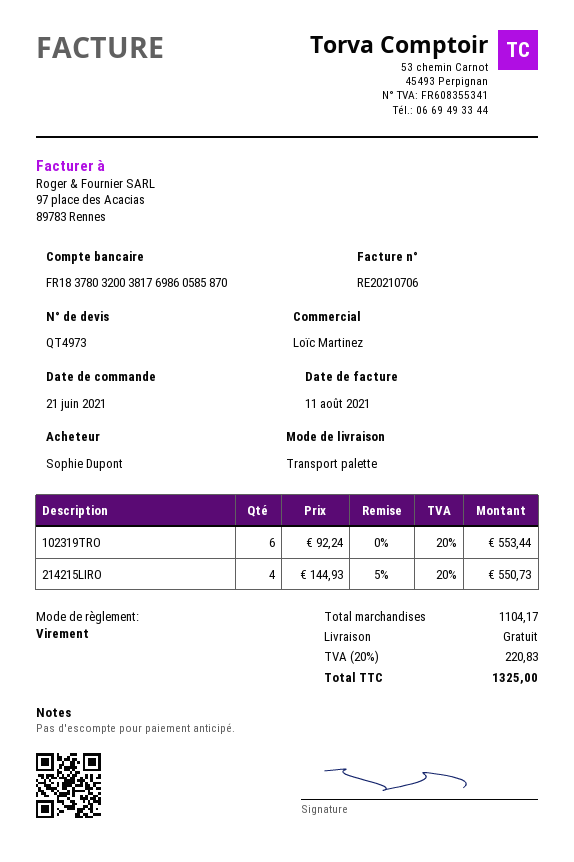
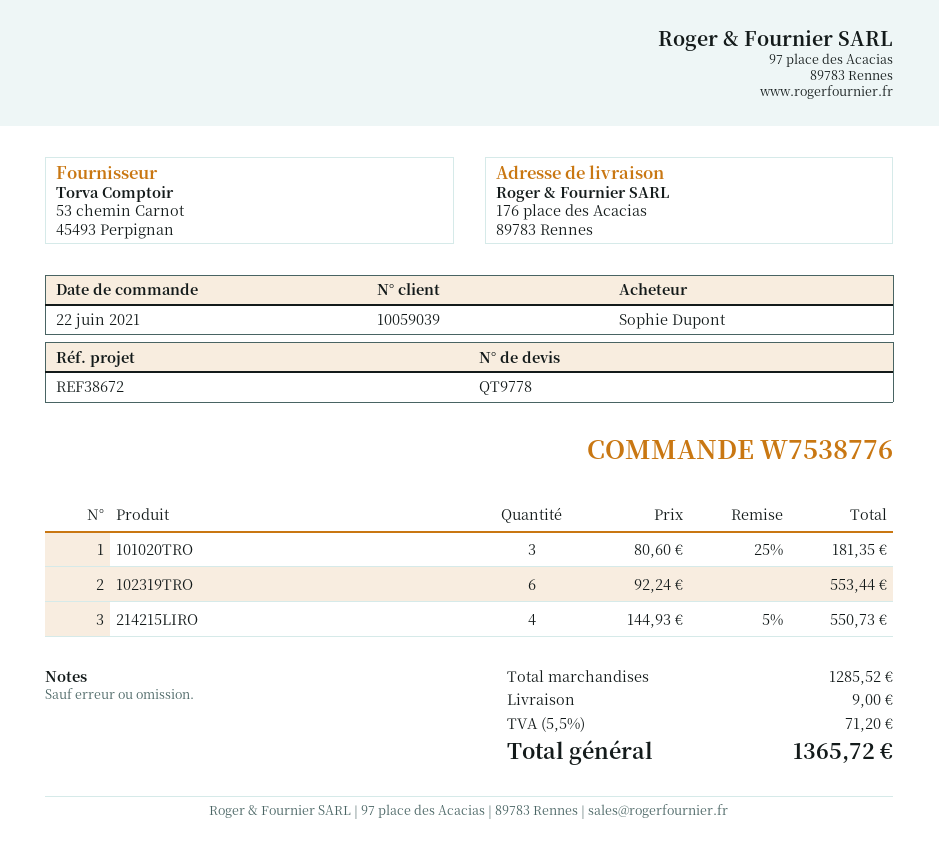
quote number: QT4973 -> QT9778
order date: 2021-06-21 -> 2021-06-22
101020TRO: none -> 3 x 80.60 - 25% = 181.35
subtotal: 1104.17 -> 1285.52
shipping: 0.00 -> 9.00
tax: 20% = 220.83 -> 5.5% = 71.20
total: 1325.00 -> 1365.72

